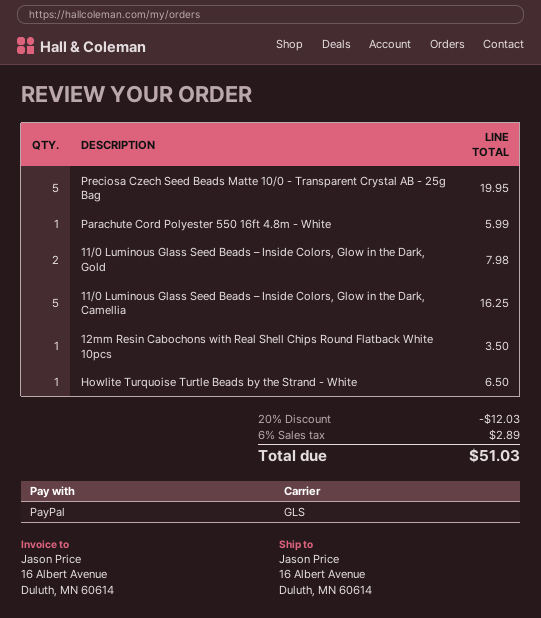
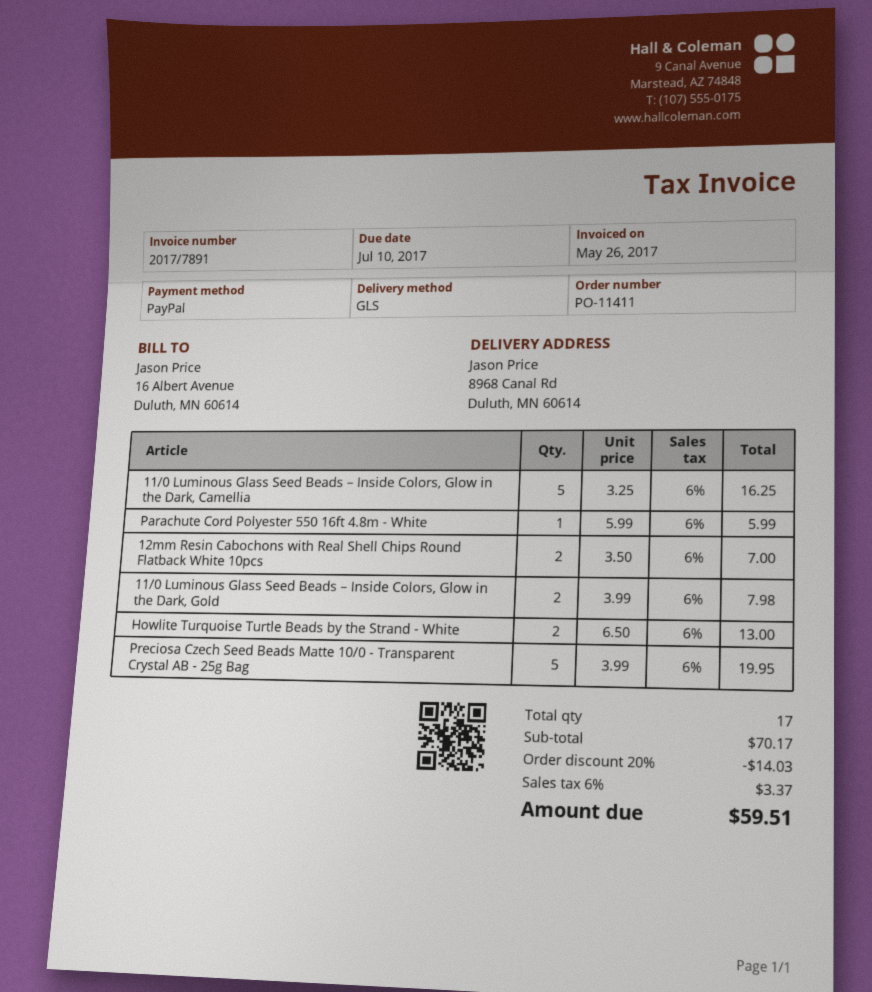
ship to: 16 Albert Avenue, Duluth, MN 60614 -> 8968 Canal Rd, Duluth, MN 60614
12mm Resin Cabochons with Real Shell Chips Round Flatback White 10pcs: 1 for 3.50 -> 2 for 7.00
Howlite Turquoise Turtle Beads by the Strand - White: 1 for 6.50 -> 2 for 13.00
discount: 20% = 12.03 -> 20% = 14.03
tax: 6% = 2.89 -> 6% = 3.37
total: 51.03 -> 59.51

